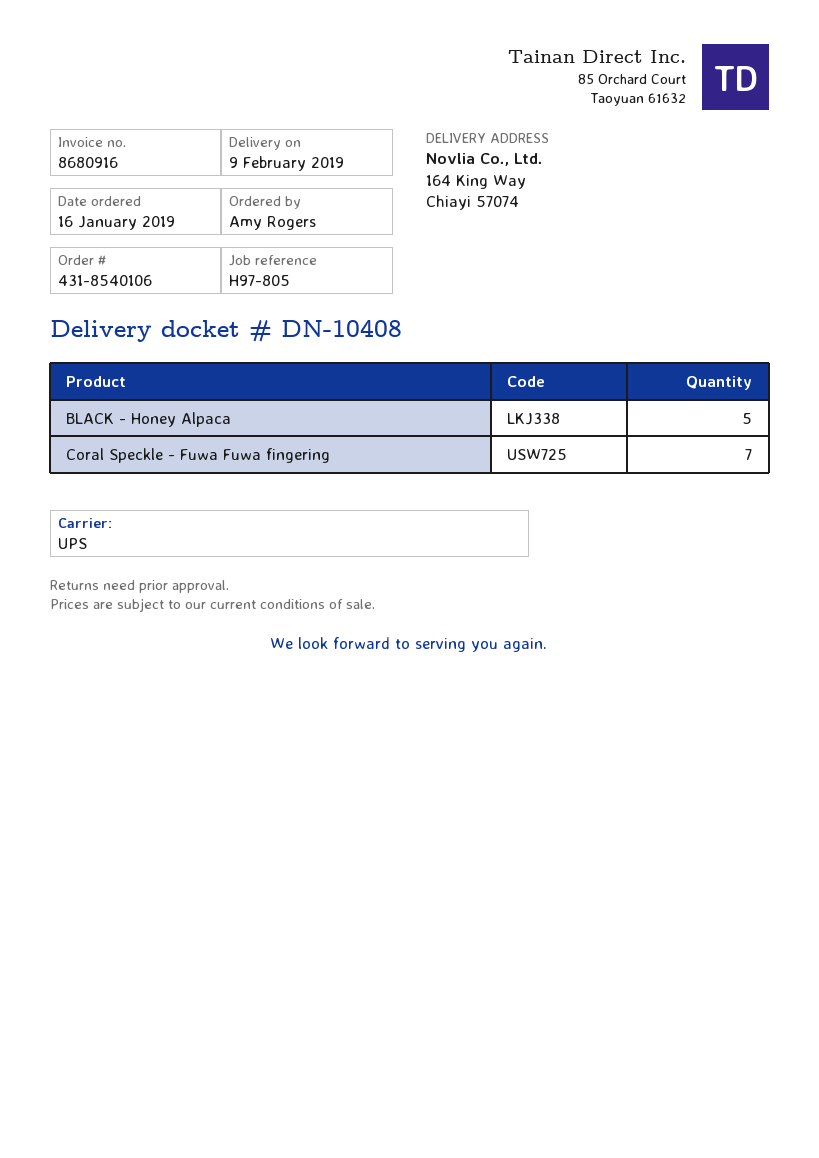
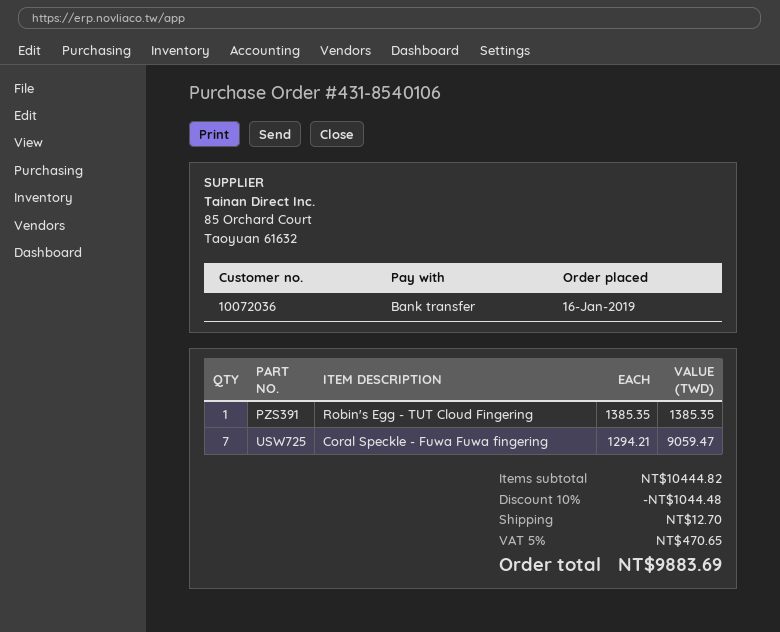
BLACK - Honey Alpaca: 5 -> none
Robin's Egg - TUT Cloud Fingering: none -> 1

